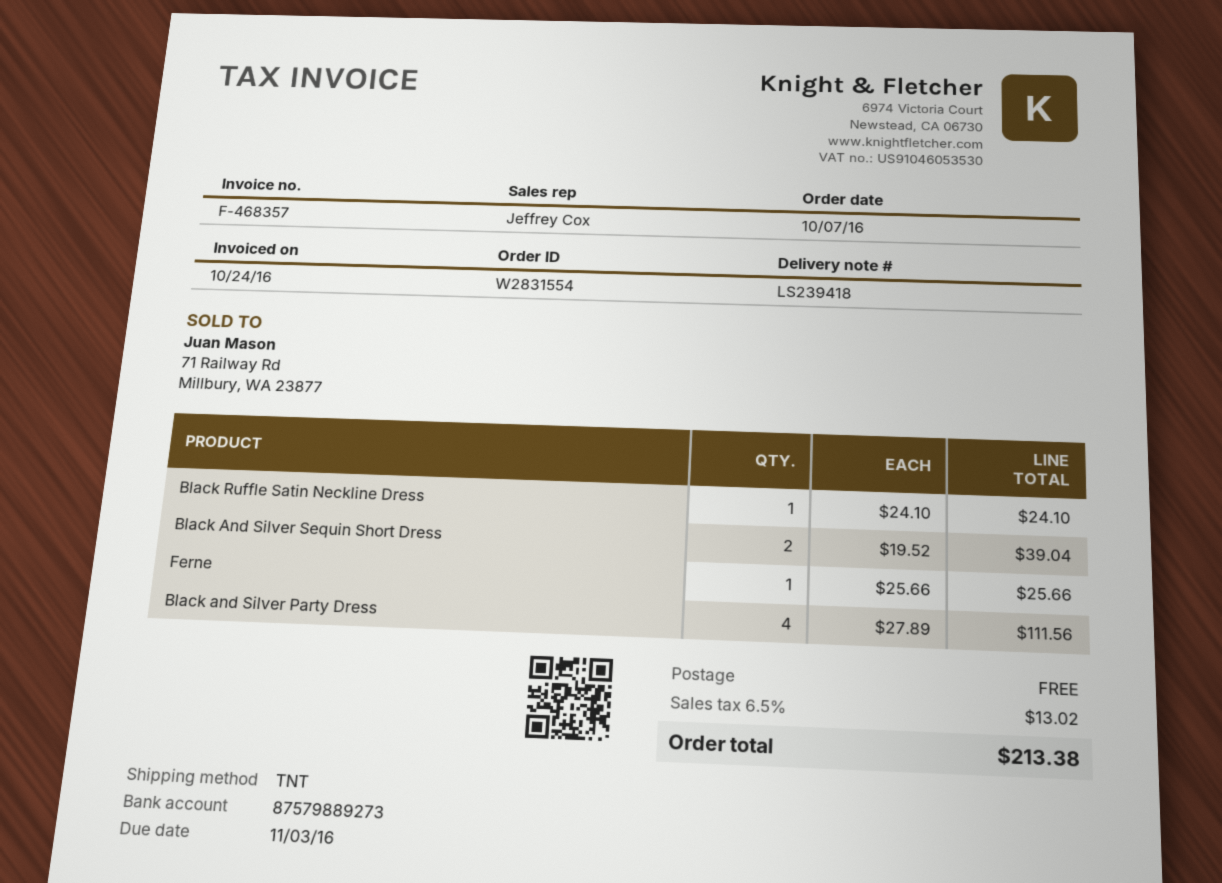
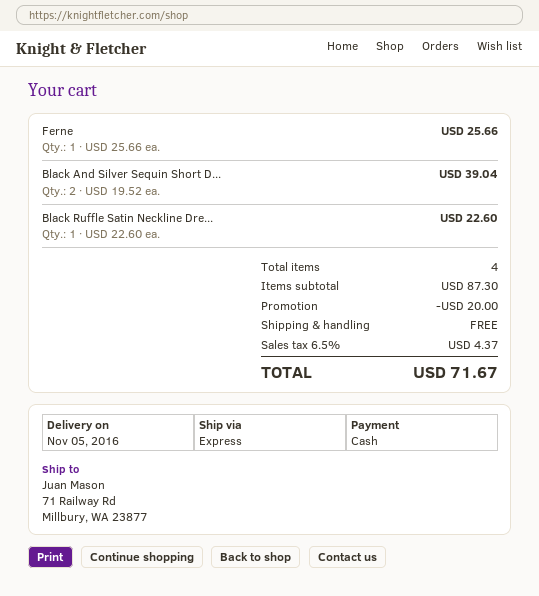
shipping method: TNT -> express
Black Ruffle Satin Neckline Dress: 1 x 24.10 = 24.10 -> 1 x 22.60 = 22.60
Black and Silver Party Dress: 4 x 27.89 = 111.56 -> none
discount: none -> 20.00
tax: 6.5% = 13.02 -> 6.5% = 4.37
total: 213.38 -> 71.67

